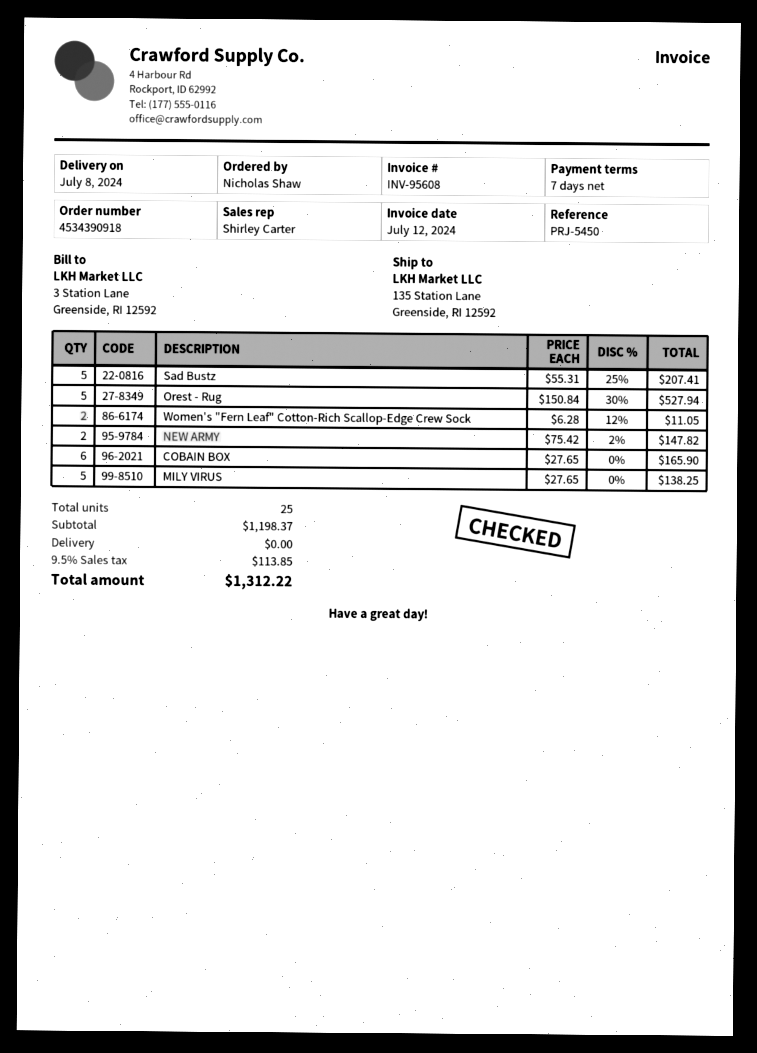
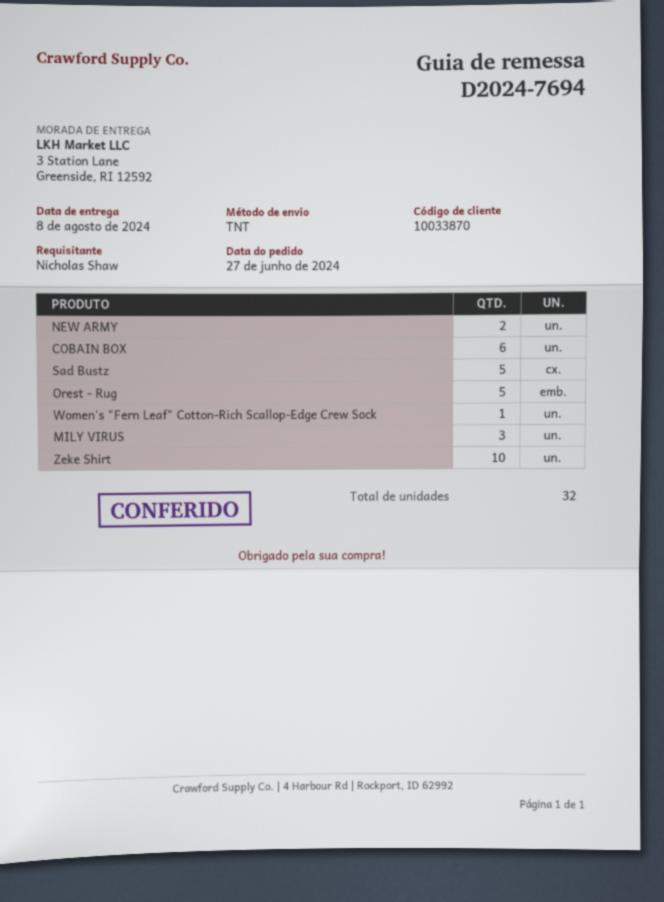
delivery date: 2024-07-08 -> 2024-08-08
ship to: 135 Station Lane, Greenside, RI 12592 -> 3 Station Lane, Greenside, RI 12592
Women's "Fern Leaf" Cotton-Rich Scallop-Edge Crew Sock: 2 -> 1
MILY VIRUS: 5 -> 3
Zeke Shirt: none -> 10
total quantity: 25 -> 32

